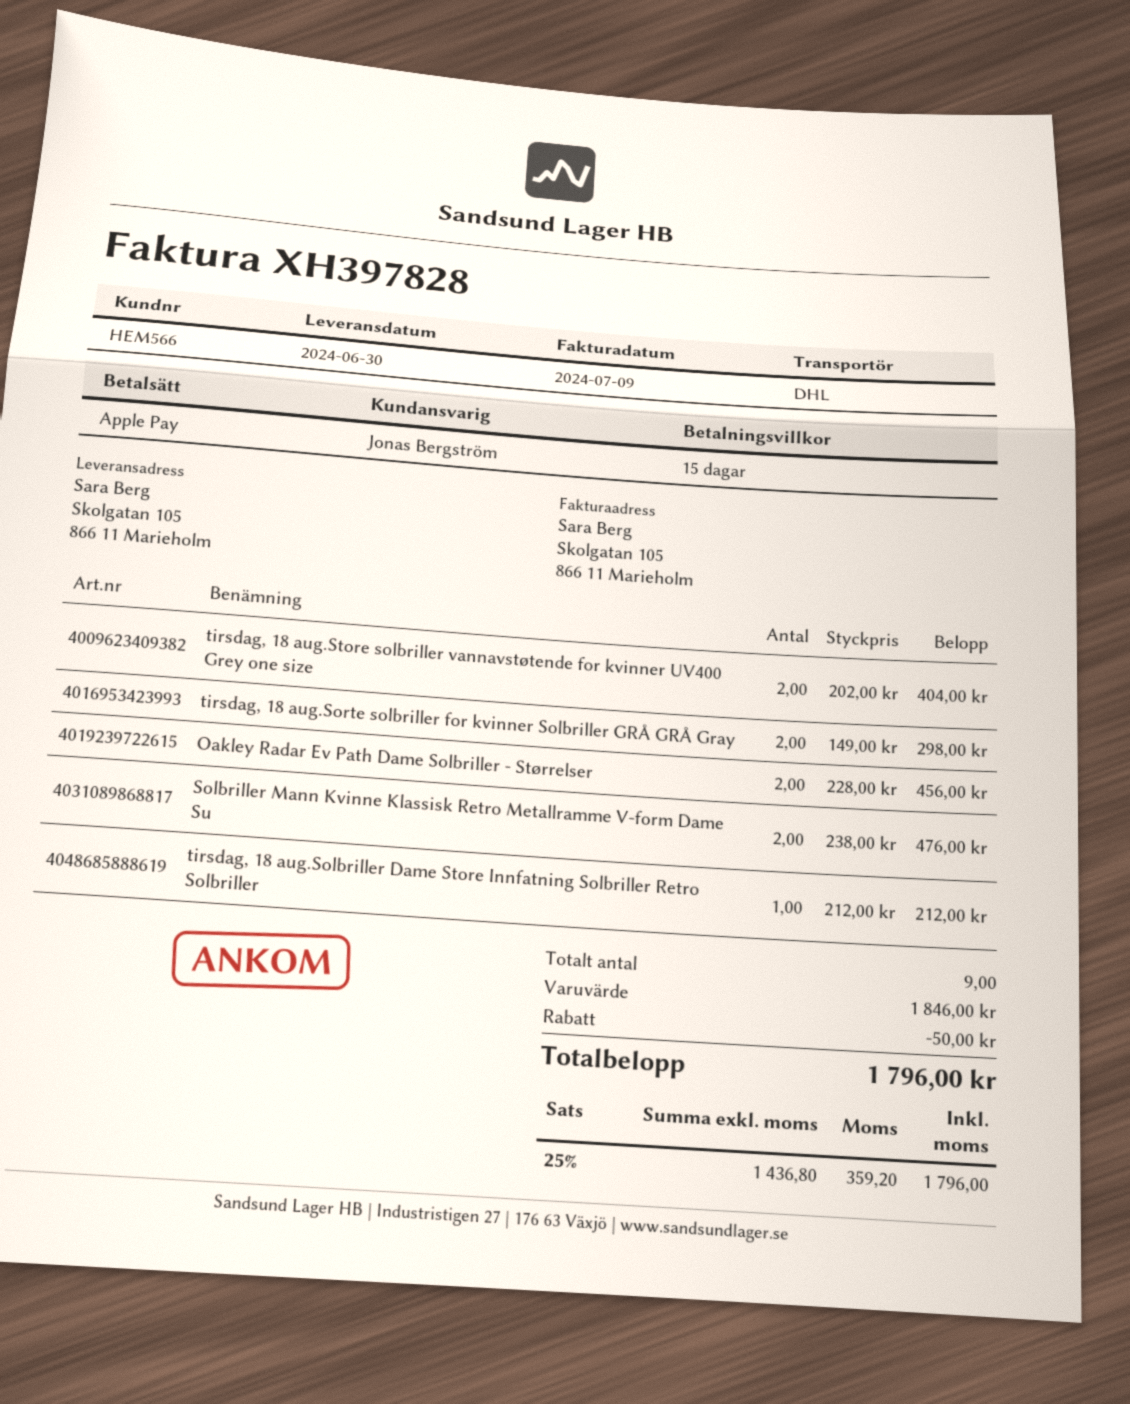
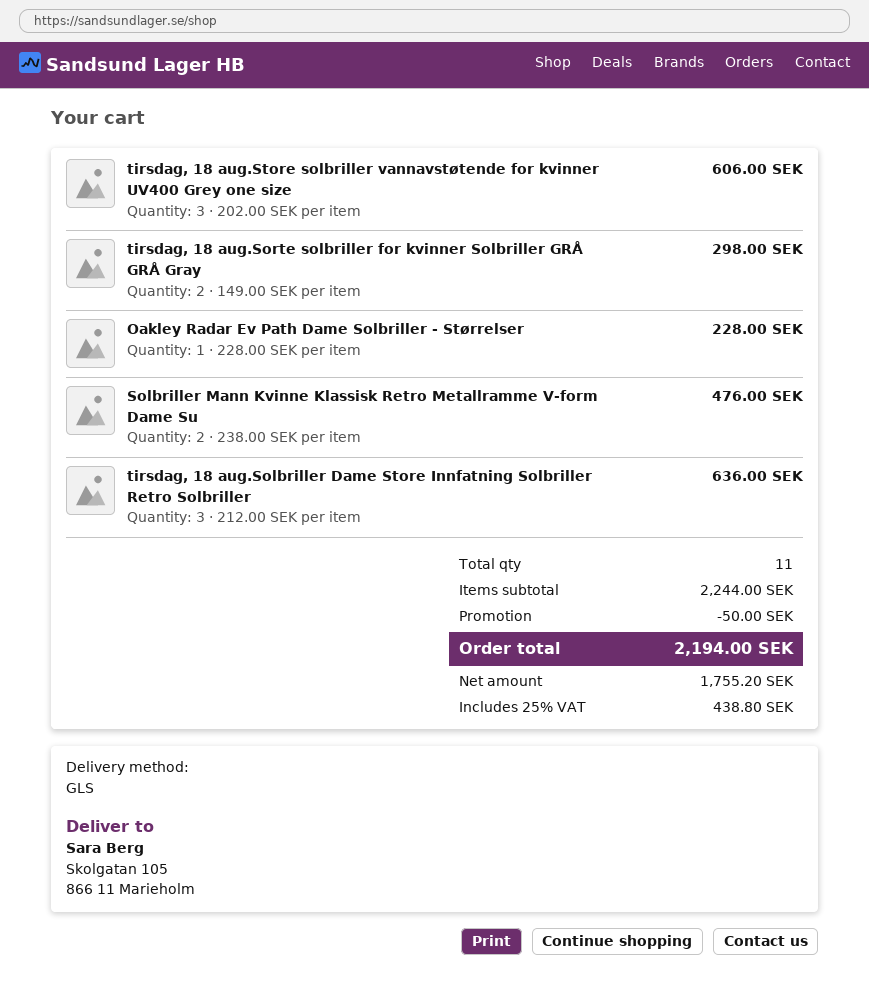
shipping method: DHL -> GLS
tirsdag, 18 aug.Store solbriller vannavstøtende for kvinner UV400 Grey one size: 2 x 202.00 = 404.00 -> 3 x 202.00 = 606.00
Oakley Radar Ev Path Dame Solbriller - Størrelser: 2 x 228.00 = 456.00 -> 1 x 228.00 = 228.00
tirsdag, 18 aug.Solbriller Dame Store Innfatning Solbriller Retro Solbriller: 1 x 212.00 = 212.00 -> 3 x 212.00 = 636.00
total quantity: 9 -> 11
subtotal: 1846.00 -> 2244.00
net: 1436.80 -> 1755.20
tax: 25% = 359.20 -> 25% = 438.80
total: 1796.00 -> 2194.00

